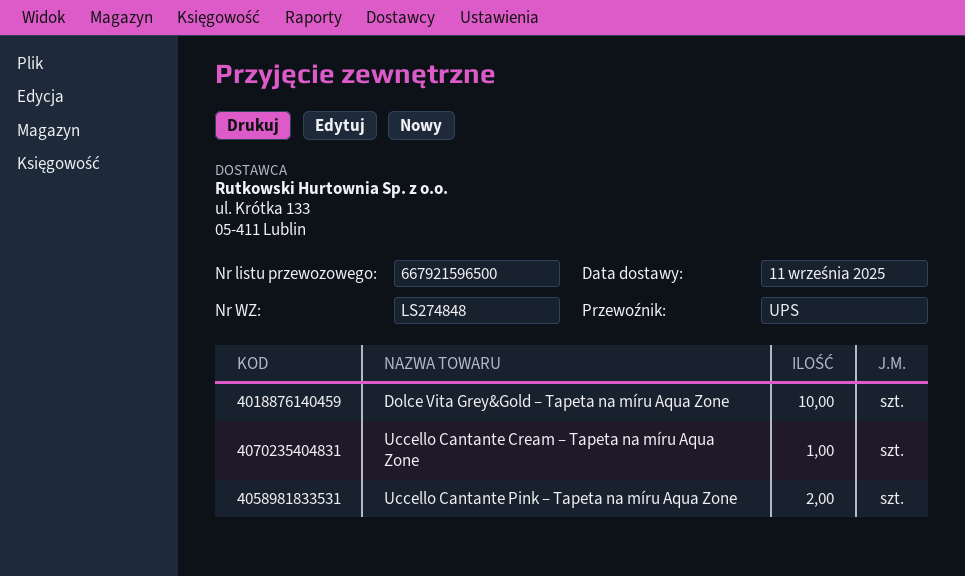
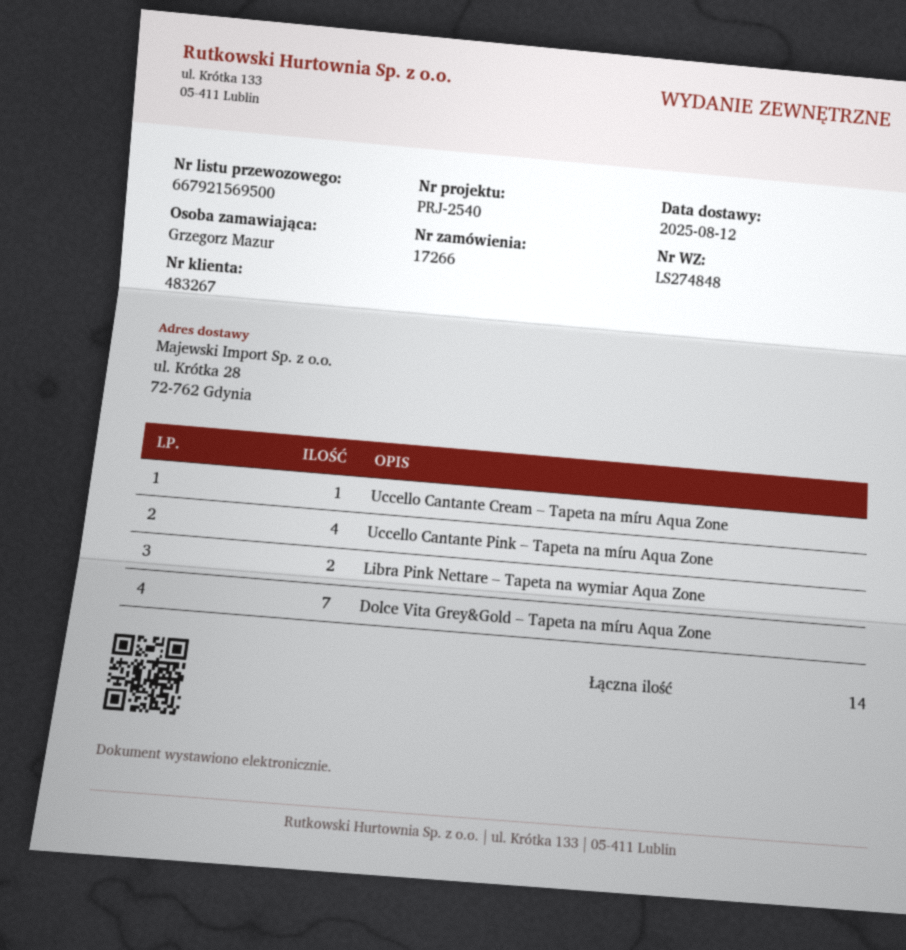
delivery date: 2025-09-11 -> 2025-08-12
tracking number: 667921596500 -> 667921569500
Dolce Vita Grey&Gold – Tapeta na míru Aqua Zone: 10 -> 7
Uccello Cantante Pink – Tapeta na míru Aqua Zone: 2 -> 4
Libra Pink Nettare – Tapeta na wymiar Aqua Zone: none -> 2

